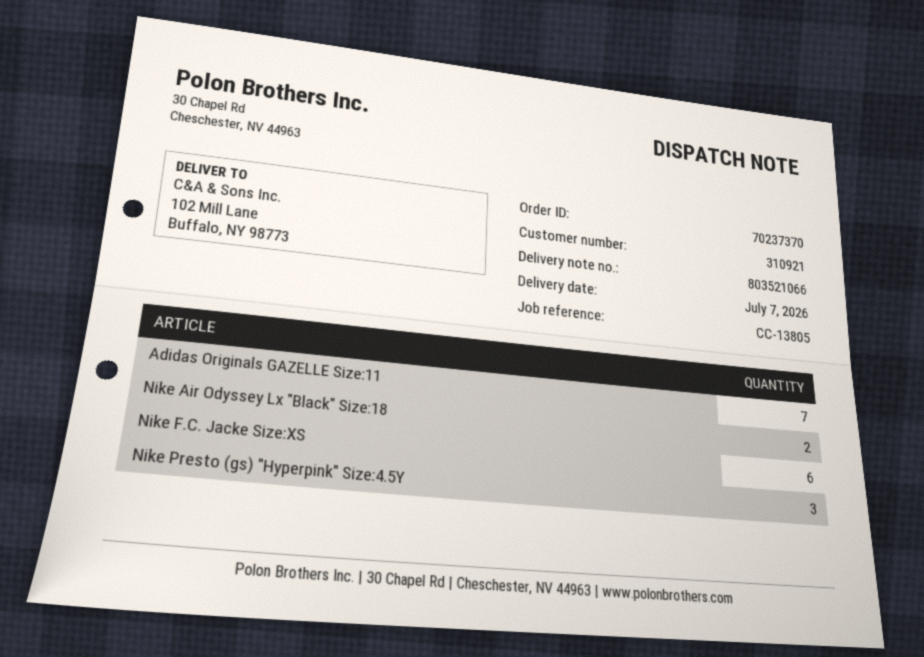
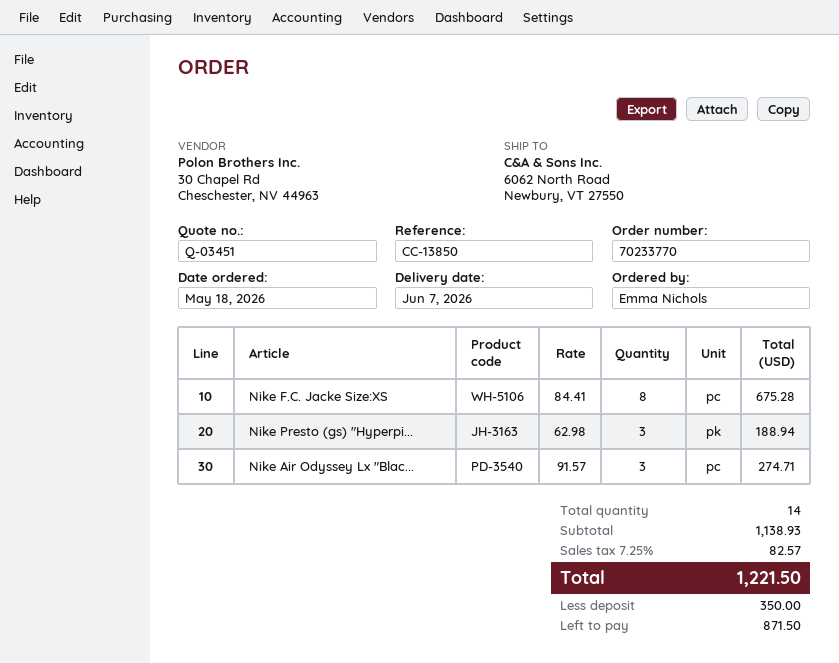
order number: 70237370 -> 70233770
delivery date: 2026-07-07 -> 2026-06-07
reference: CC-13805 -> CC-13850
ship to: 102 Mill Lane, Buffalo, NY 98773 -> 6062 North Road, Newbury, VT 27550
Adidas Originals GAZELLE Size:11: 7 -> none
Nike Air Odyssey Lx "Black" Size:18: 2 -> 3
Nike F.C. Jacke Size:XS: 6 -> 8

